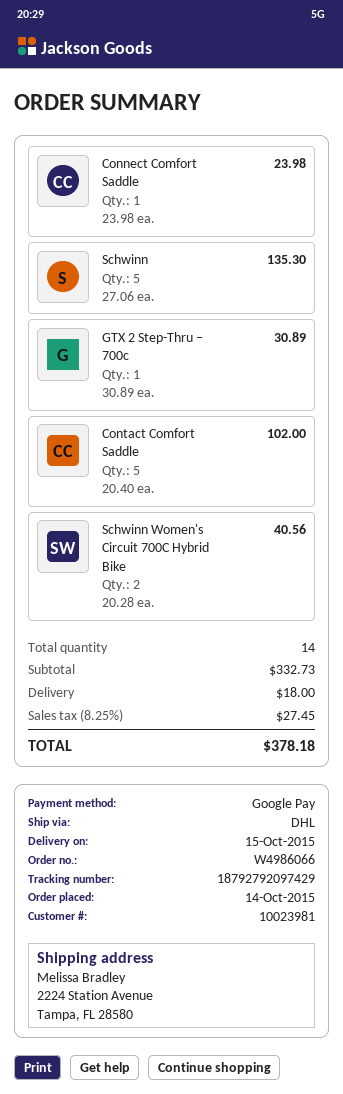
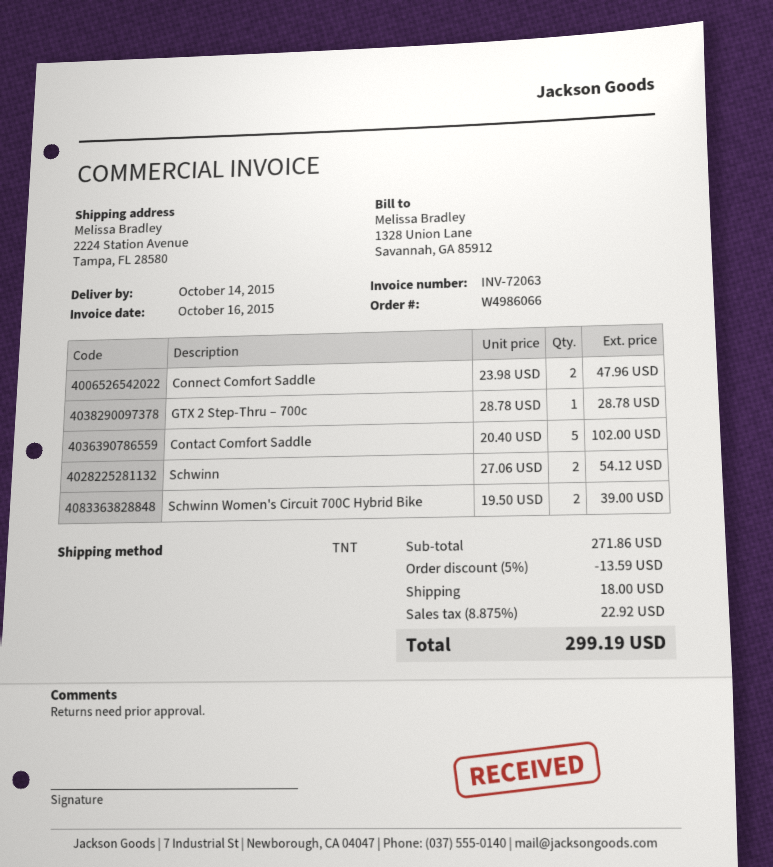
delivery date: 2015-10-15 -> 2015-10-14
shipping method: DHL -> TNT
Connect Comfort Saddle: 1 x 23.98 = 23.98 -> 2 x 23.98 = 47.96
Schwinn: 5 x 27.06 = 135.30 -> 2 x 27.06 = 54.12
GTX 2 Step-Thru – 700c: 1 x 30.89 = 30.89 -> 1 x 28.78 = 28.78
Schwinn Women's Circuit 700C Hybrid Bike: 2 x 20.28 = 40.56 -> 2 x 19.50 = 39.00
subtotal: 332.73 -> 271.86
discount: none -> 5% = 13.59
tax: 8.25% = 27.45 -> 8.875% = 22.92
total: 378.18 -> 299.19

